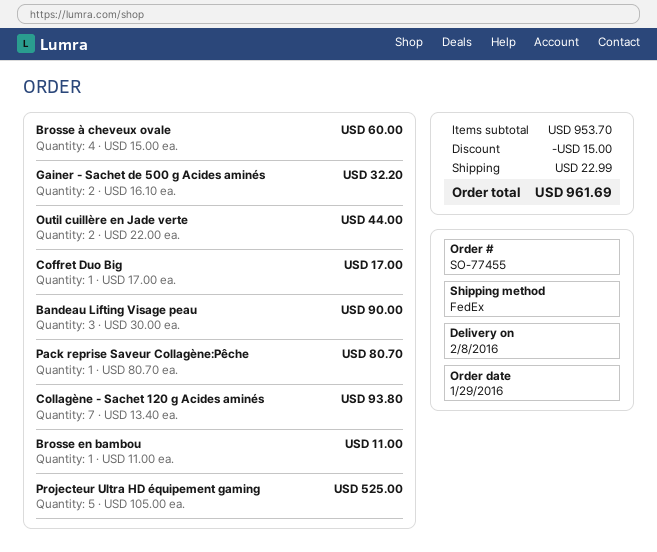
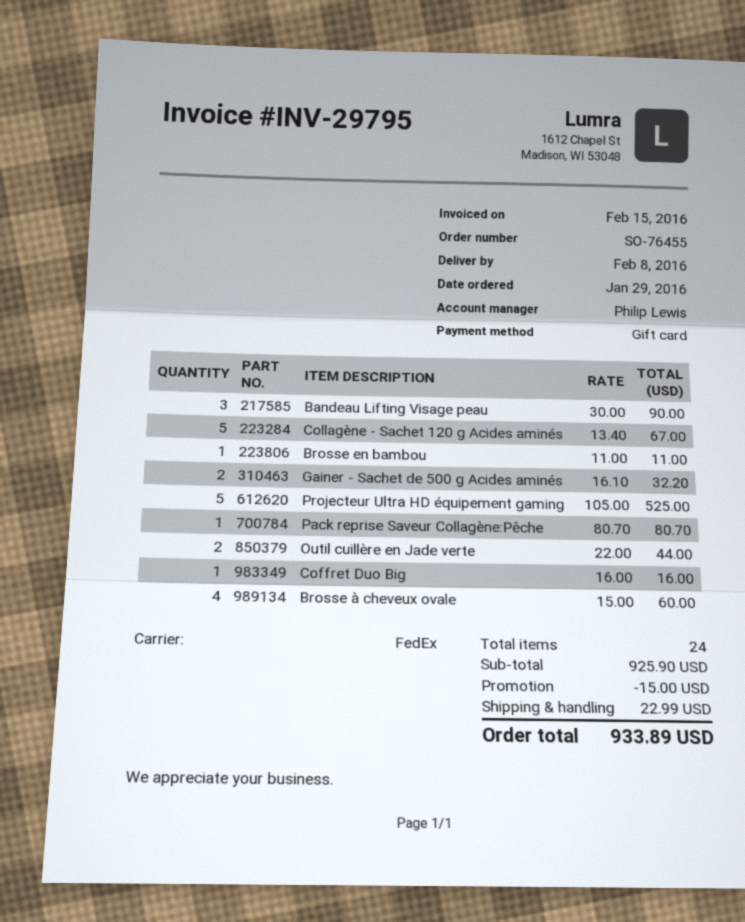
order number: SO-77455 -> SO-76455
Coffret Duo Big: 1 x 17.00 = 17.00 -> 1 x 16.00 = 16.00
Collagène - Sachet 120 g Acides aminés: 7 x 13.40 = 93.80 -> 5 x 13.40 = 67.00
subtotal: 953.70 -> 925.90
total: 961.69 -> 933.89

